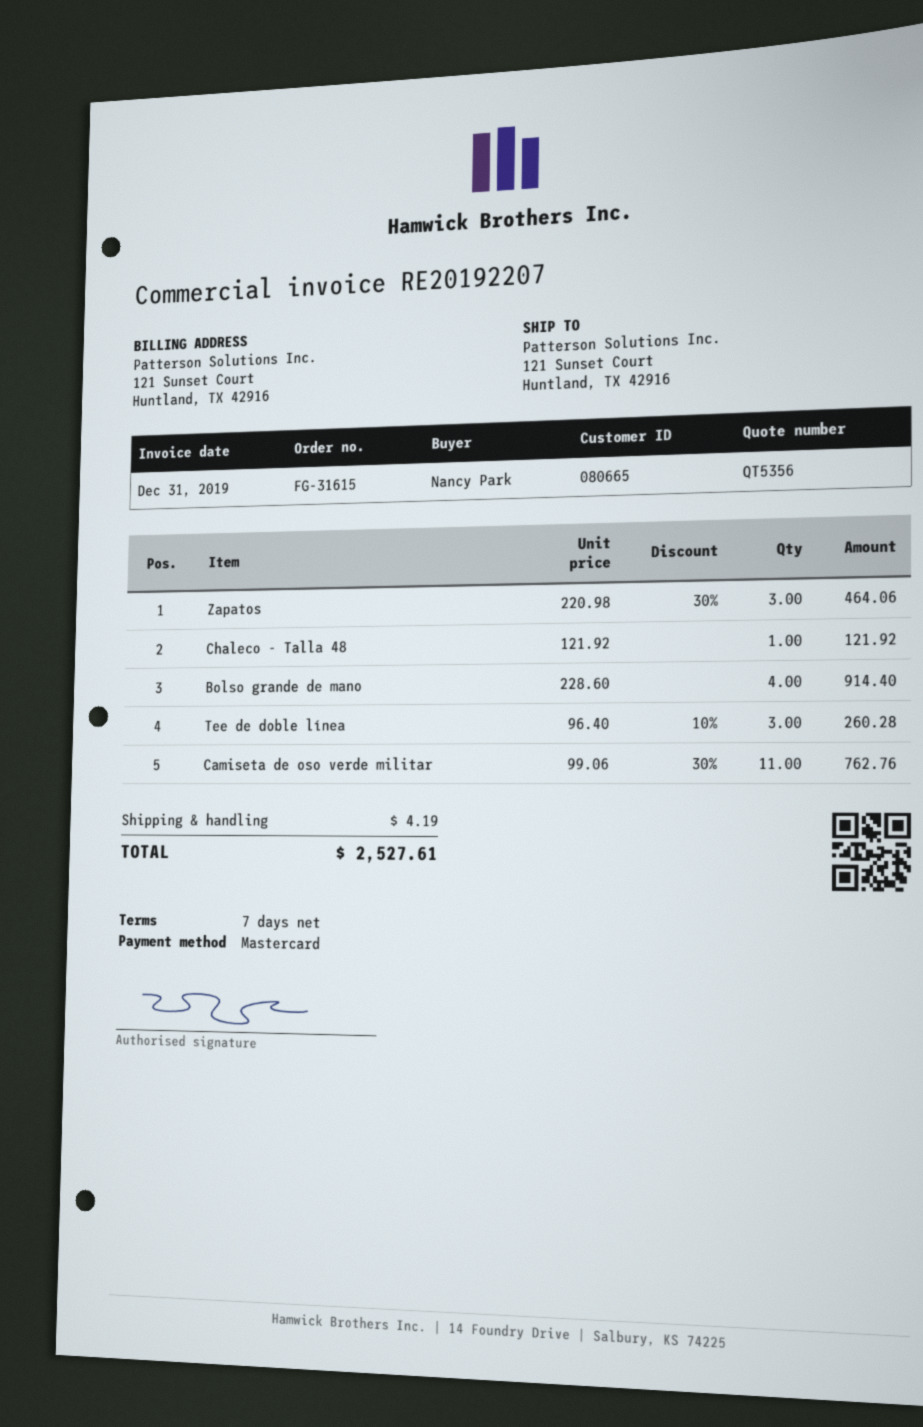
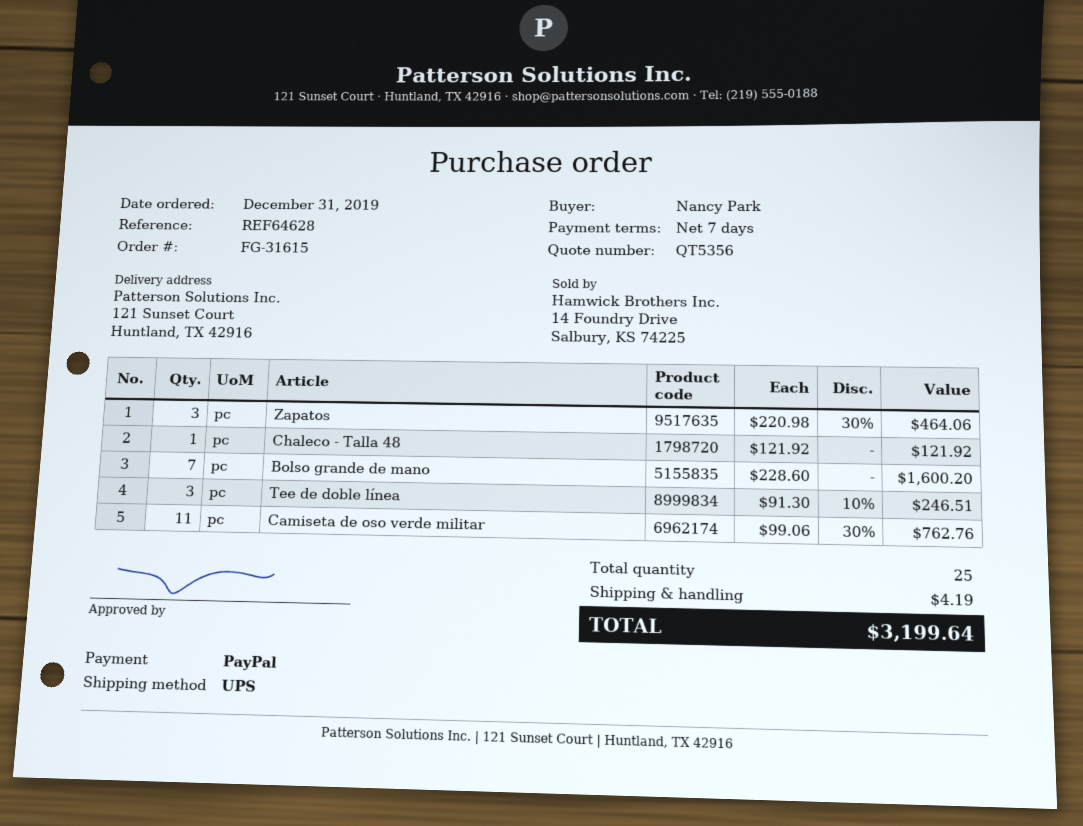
payment method: Mastercard -> PayPal
Bolso grande de mano: 4 x 228.60 = 914.40 -> 7 x 228.60 = 1600.20
Tee de doble línea: 3 x 96.40 - 10% = 260.28 -> 3 x 91.30 - 10% = 246.51
total: 2527.61 -> 3199.64

